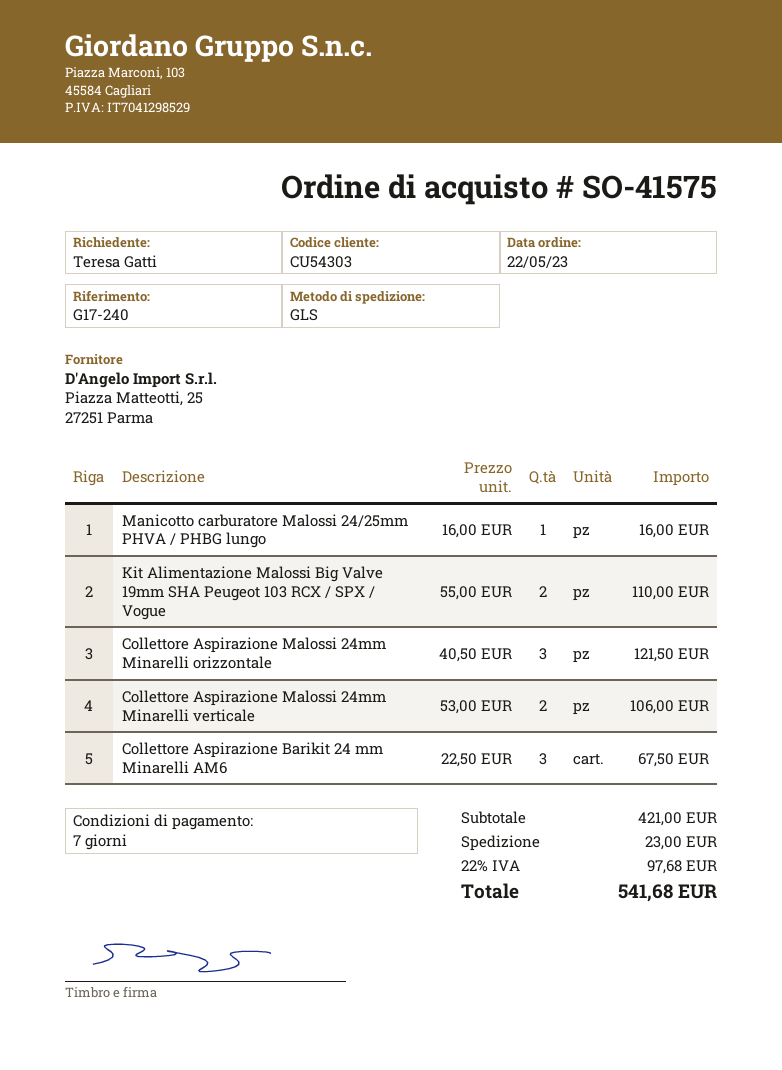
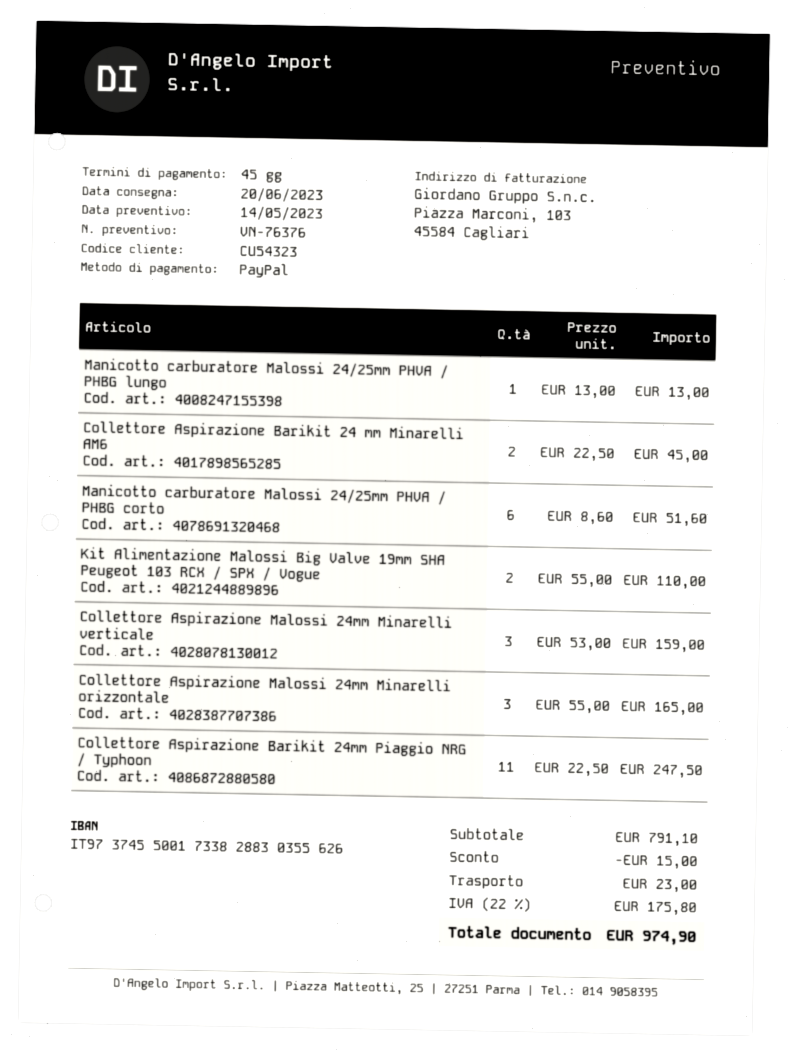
payment terms: 7 days -> 45 days
customer number: CU54303 -> CU54323
Manicotto carburatore Malossi 24/25mm PHVA / PHBG lungo: 1 x 16.00 = 16.00 -> 1 x 13.00 = 13.00
Collettore Aspirazione Malossi 24mm Minarelli orizzontale: 3 x 40.50 = 121.50 -> 3 x 55.00 = 165.00
Collettore Aspirazione Malossi 24mm Minarelli verticale: 2 x 53.00 = 106.00 -> 3 x 53.00 = 159.00
Collettore Aspirazione Barikit 24 mm Minarelli AM6: 3 x 22.50 = 67.50 -> 2 x 22.50 = 45.00
Manicotto carburatore Malossi 24/25mm PHVA / PHBG corto: none -> 6 x 8.60 = 51.60
Collettore Aspirazione Barikit 24mm Piaggio NRG / Typhoon: none -> 11 x 22.50 = 247.50
subtotal: 421.00 -> 791.10
discount: none -> 15.00
tax: 22% = 97.68 -> 22% = 175.80
total: 541.68 -> 974.90

